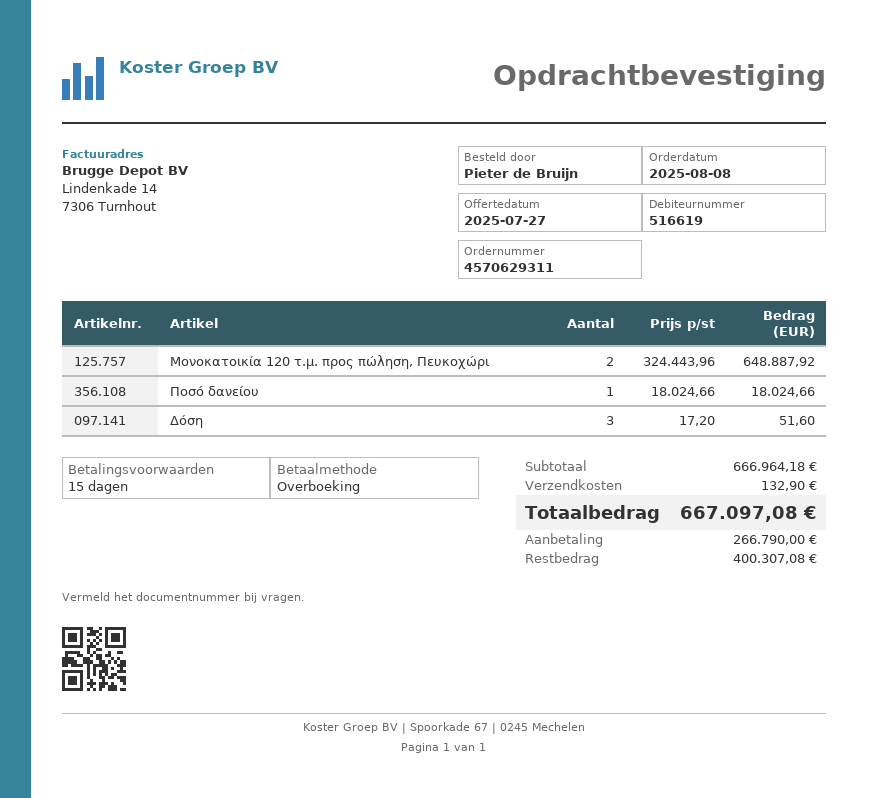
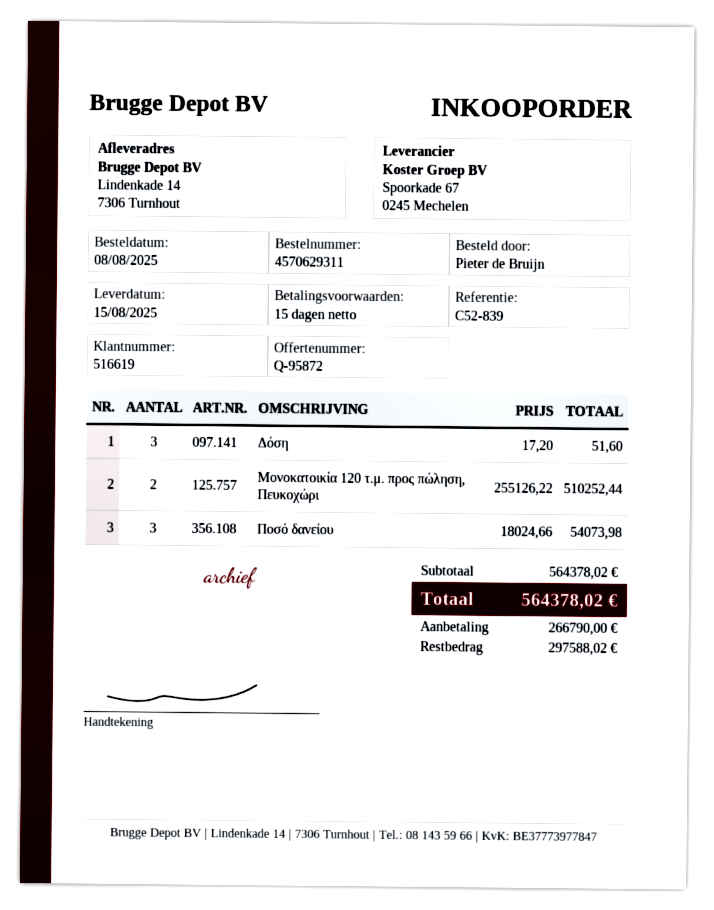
Μονοκατοικία 120 τ.μ. προς πώληση, Πευκοχώρι: 2 x 324443.96 = 648887.92 -> 2 x 255126.22 = 510252.44
Ποσό δανείου: 1 x 18024.66 = 18024.66 -> 3 x 18024.66 = 54073.98
subtotal: 666964.18 -> 564378.02
shipping: 132.90 -> none
total: 667097.08 -> 564378.02
balance: 400307.08 -> 297588.02

